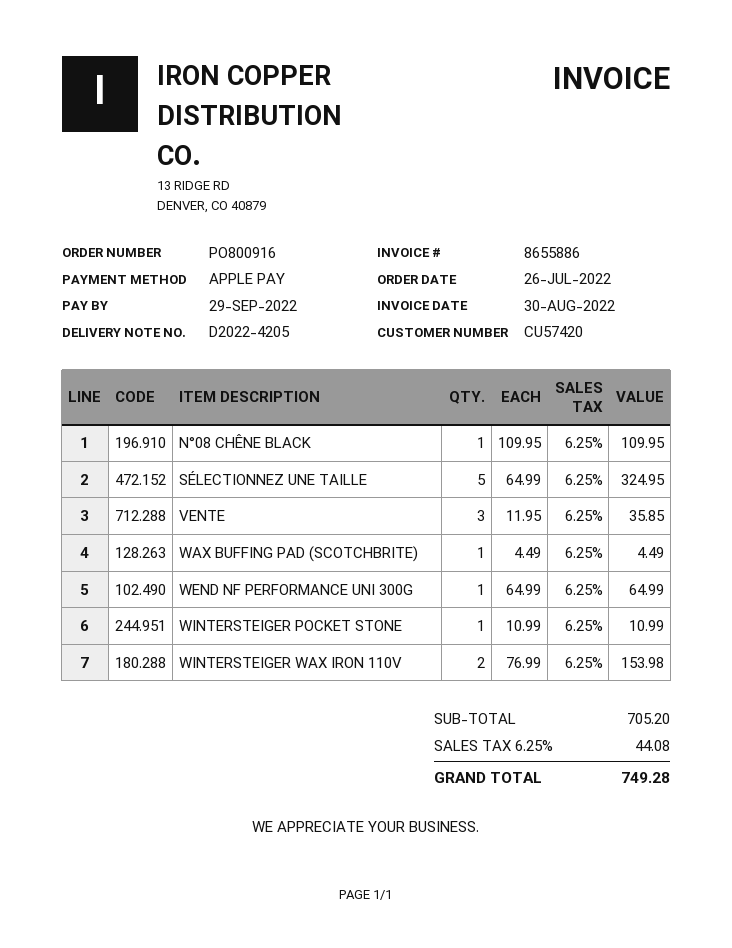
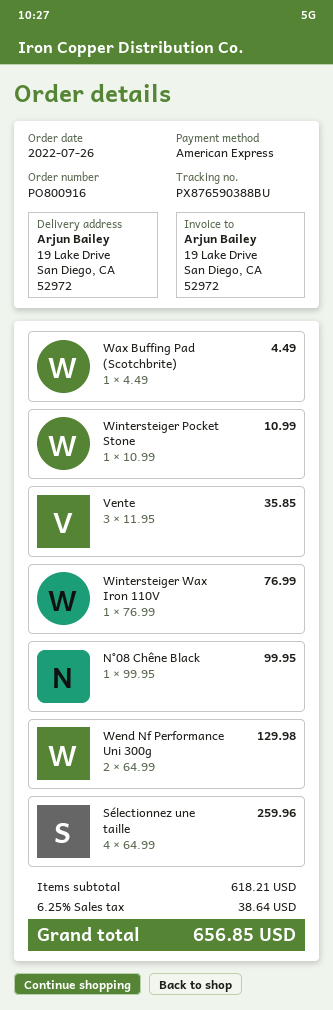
payment method: Apple Pay -> American Express
N°08 CHÊNE BLACK: 1 x 109.95 = 109.95 -> 1 x 99.95 = 99.95
SÉLECTIONNEZ UNE TAILLE: 5 x 64.99 = 324.95 -> 4 x 64.99 = 259.96
WEND NF PERFORMANCE UNI 300G: 1 x 64.99 = 64.99 -> 2 x 64.99 = 129.98
WINTERSTEIGER WAX IRON 110V: 2 x 76.99 = 153.98 -> 1 x 76.99 = 76.99
subtotal: 705.20 -> 618.21
tax: 6.25% = 44.08 -> 6.25% = 38.64
total: 749.28 -> 656.85

